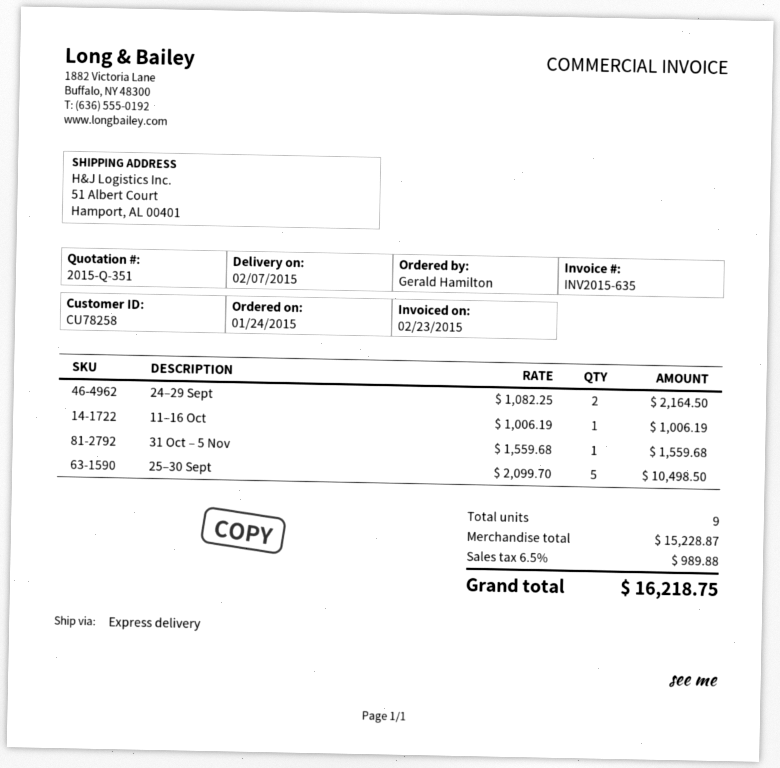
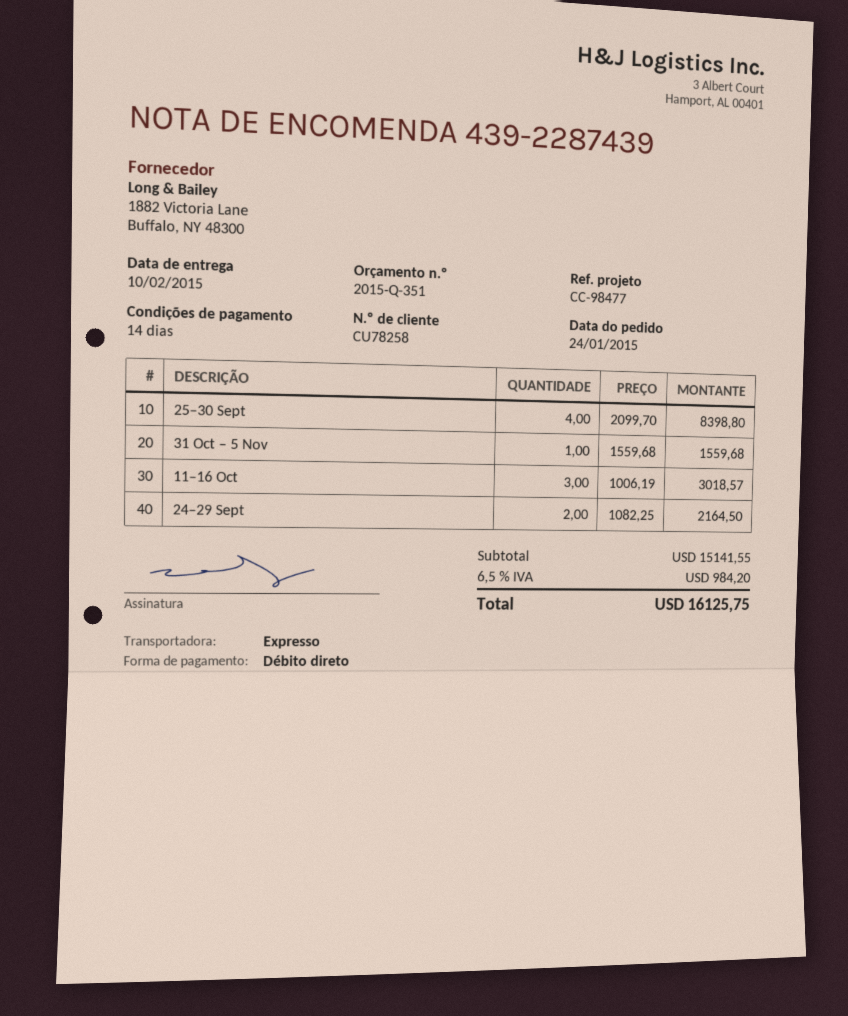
delivery date: 2015-02-07 -> 2015-02-10
11–16 Oct: 1 x 1006.19 = 1006.19 -> 3 x 1006.19 = 3018.57
25–30 Sept: 5 x 2099.70 = 10498.50 -> 4 x 2099.70 = 8398.80
subtotal: 15228.87 -> 15141.55
tax: 6.5% = 989.88 -> 6.5% = 984.20
total: 16218.75 -> 16125.75

